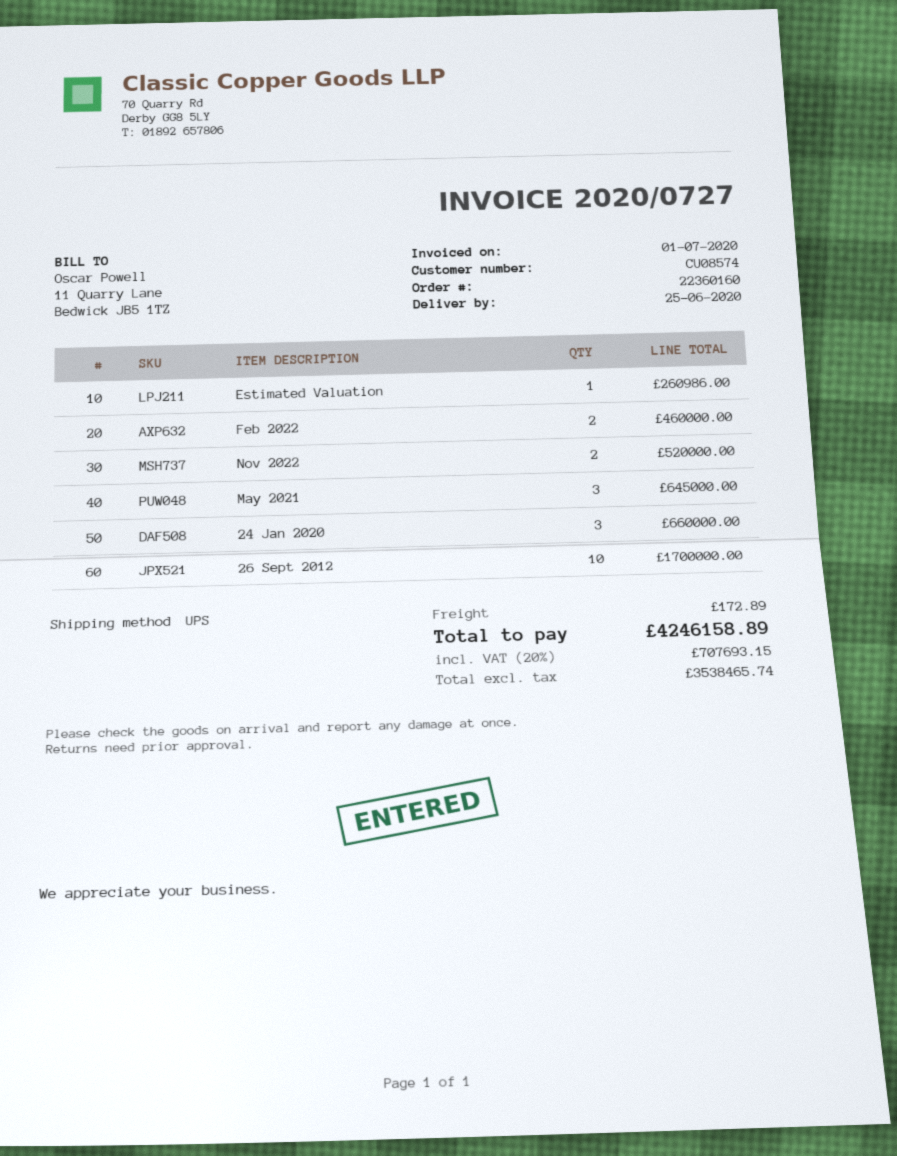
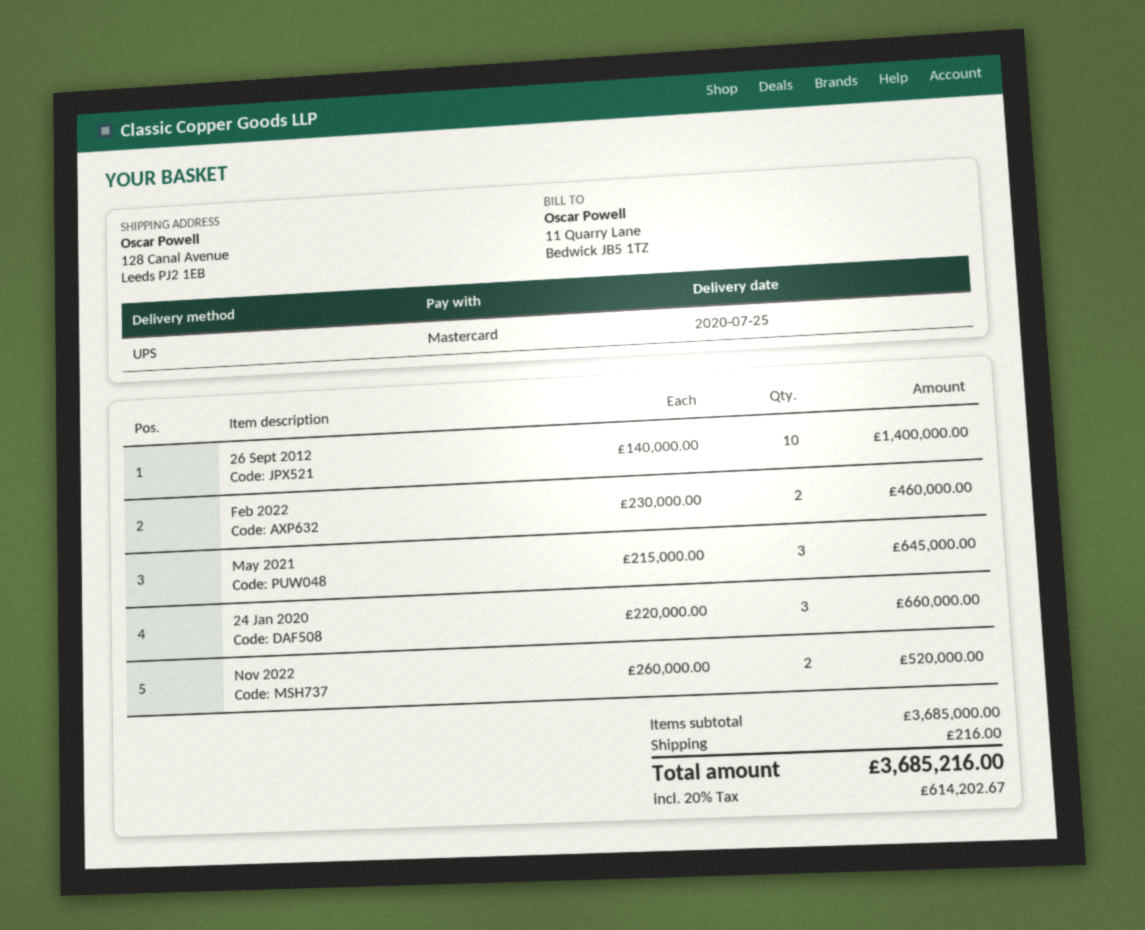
delivery date: 2020-06-25 -> 2020-07-25
Estimated Valuation: 1 for 260986.00 -> none
26 Sept 2012: 10 for 1700000.00 -> 10 for 1400000.00
shipping: 172.89 -> 216.00
tax: 20% = 707693.15 -> 20% = 614202.67
total: 4246158.89 -> 3685216.00

